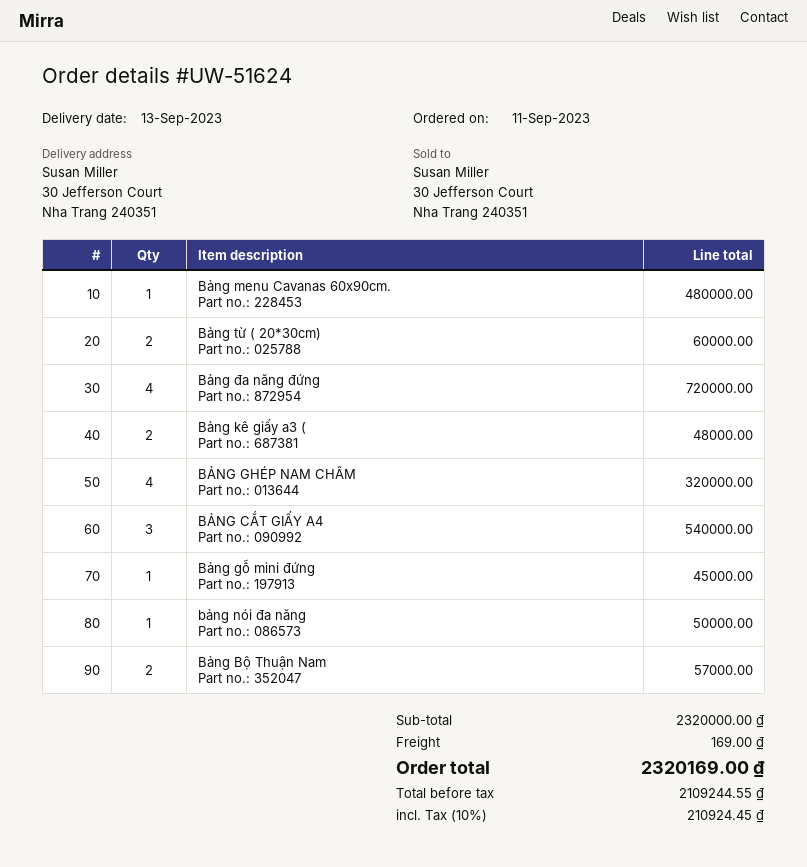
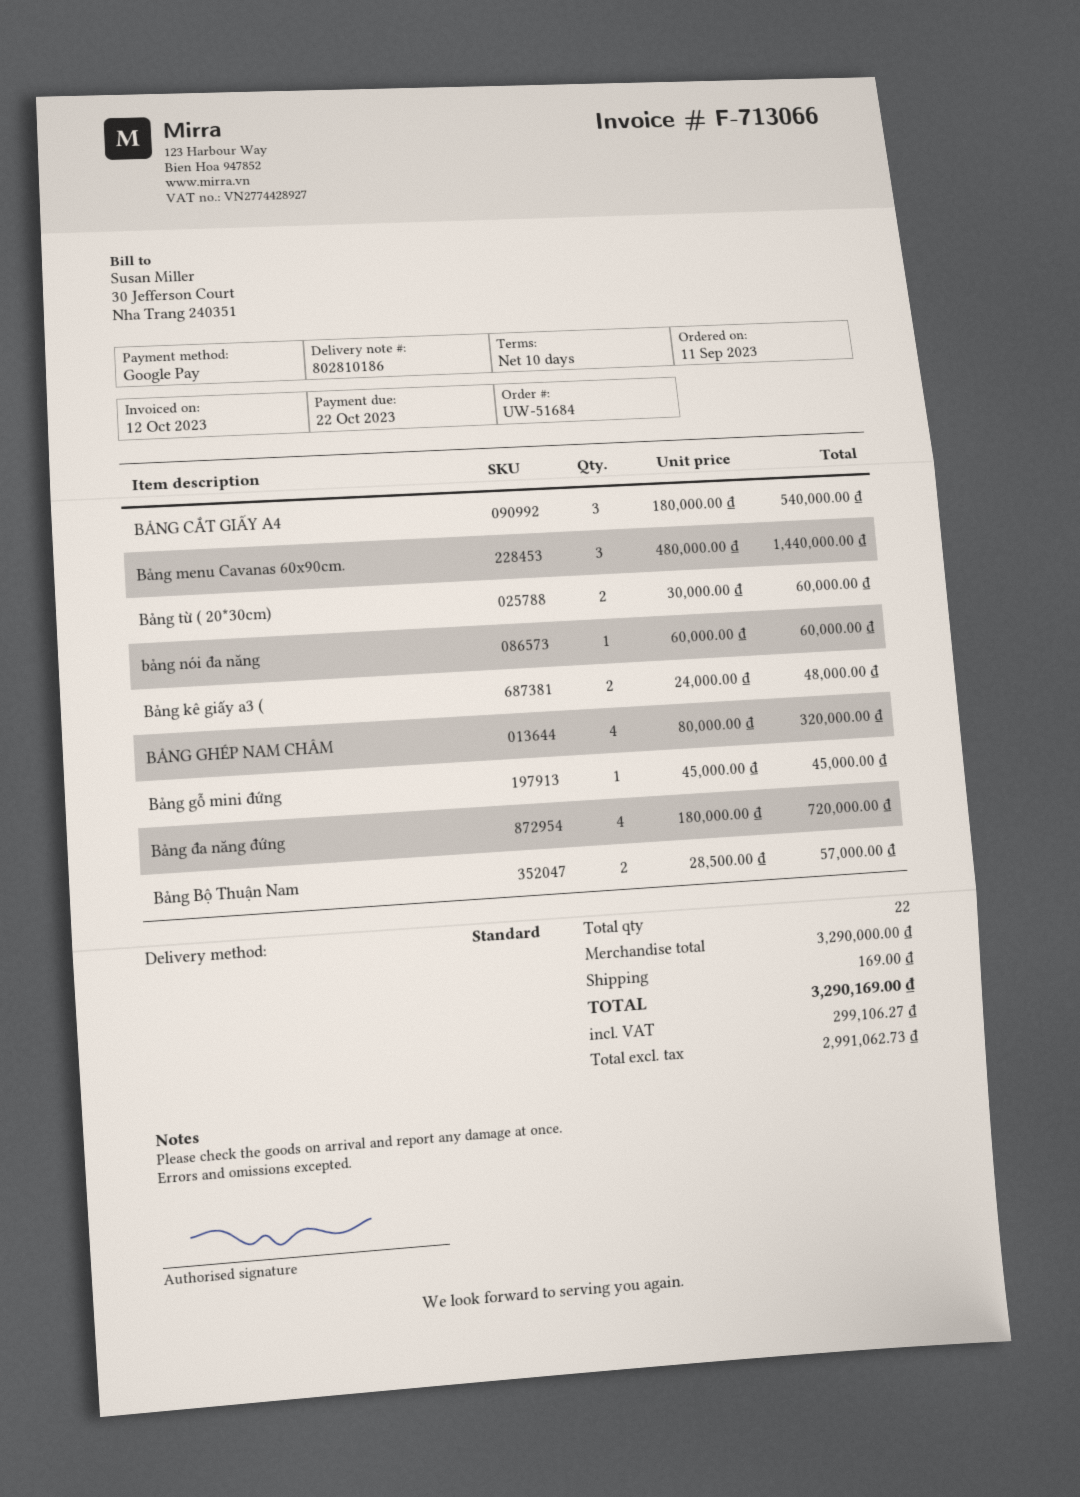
order number: UW-51624 -> UW-51684
Bảng menu Cavanas 60x90cm.: 1 for 480000.00 -> 3 for 1440000.00
bảng nói đa năng: 1 for 50000.00 -> 1 for 60000.00
subtotal: 2320000.00 -> 3290000.00
net: 2109244.55 -> 2991062.73
tax: 210924.45 -> 299106.27
total: 2320169.00 -> 3290169.00

